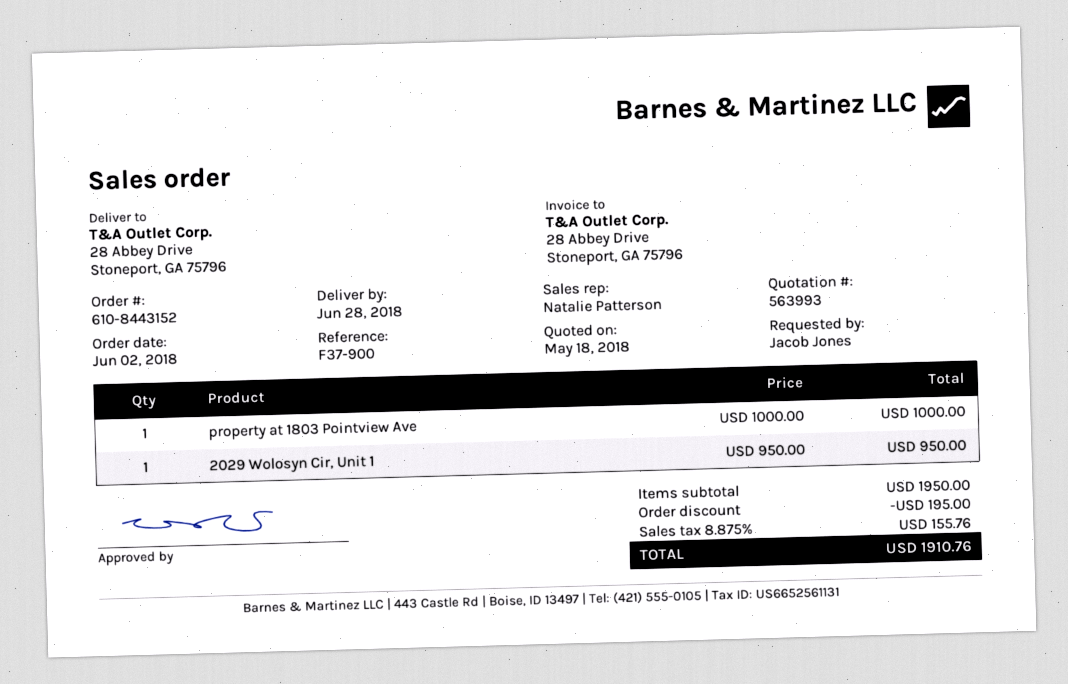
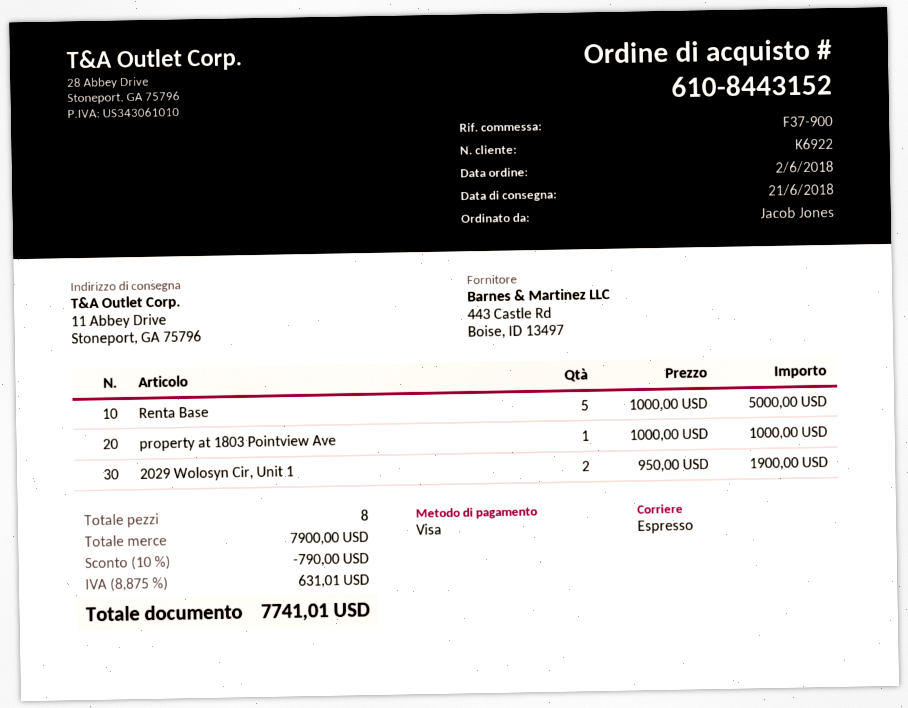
delivery date: 2018-06-28 -> 2018-06-21
ship to: 28 Abbey Drive, Stoneport, GA 75796 -> 11 Abbey Drive, Stoneport, GA 75796
2029 Wolosyn Cir, Unit 1: 1 x 950.00 = 950.00 -> 2 x 950.00 = 1900.00
Renta Base: none -> 5 x 1000.00 = 5000.00
subtotal: 1950.00 -> 7900.00
discount: 195.00 -> 790.00
tax: 8.875% = 155.76 -> 8.875% = 631.01
total: 1910.76 -> 7741.01

